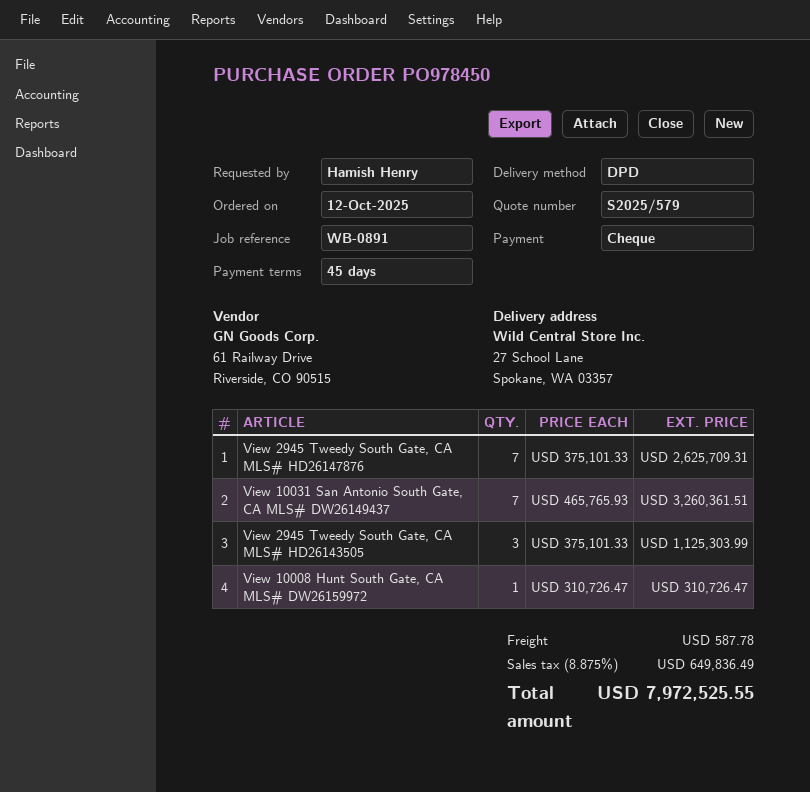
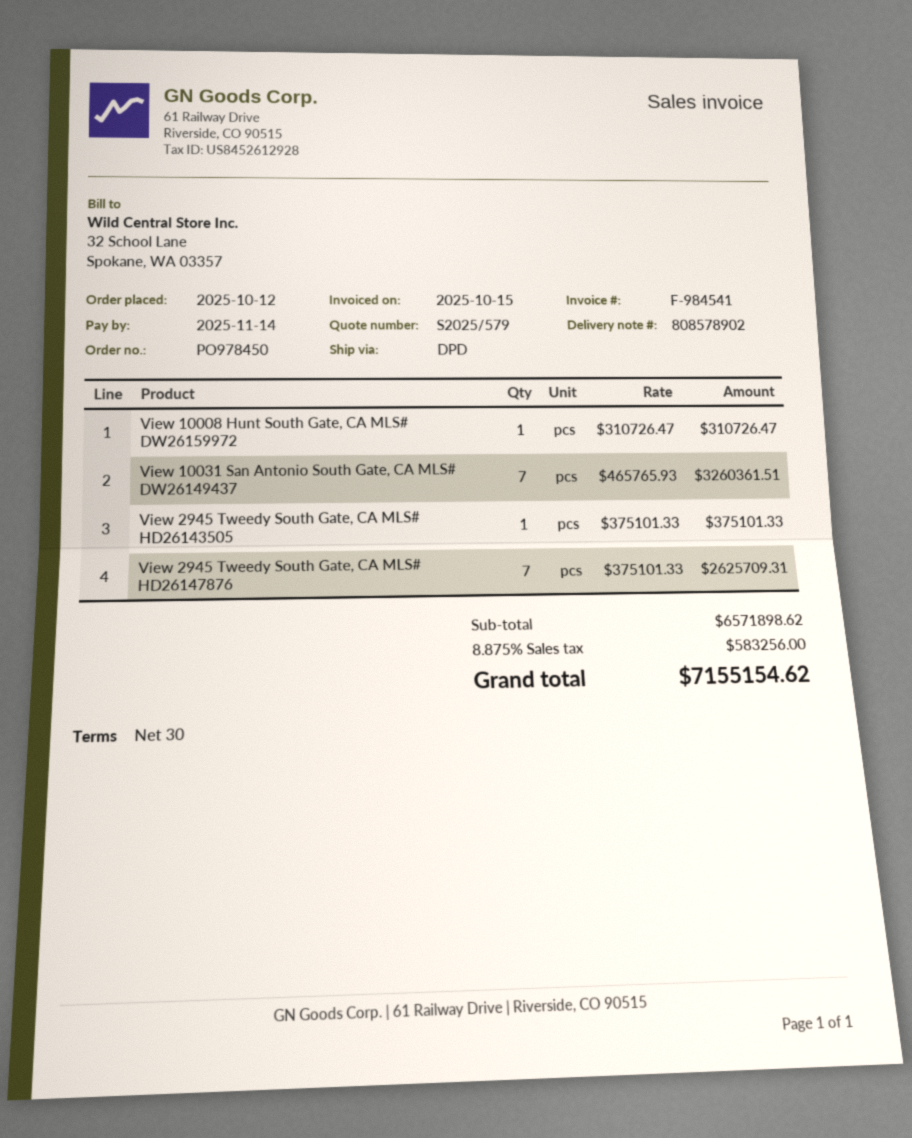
payment terms: 45 days -> 30 days
View 2945 Tweedy South Gate, CA MLS# HD26143505: 3 x 375101.33 = 1125303.99 -> 1 x 375101.33 = 375101.33
shipping: 587.78 -> none
tax: 8.875% = 649836.49 -> 8.875% = 583256.00
total: 7972525.55 -> 7155154.62

